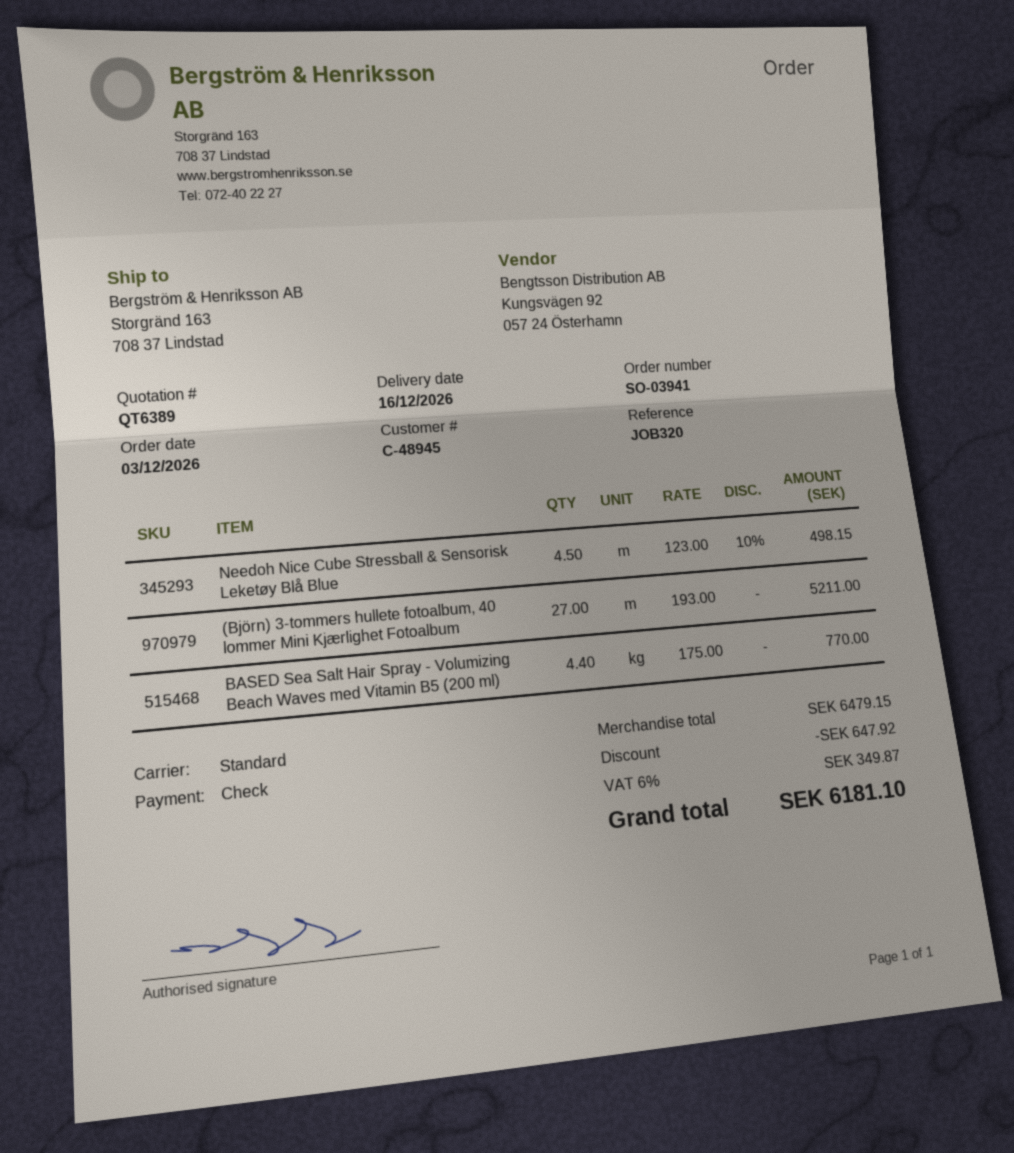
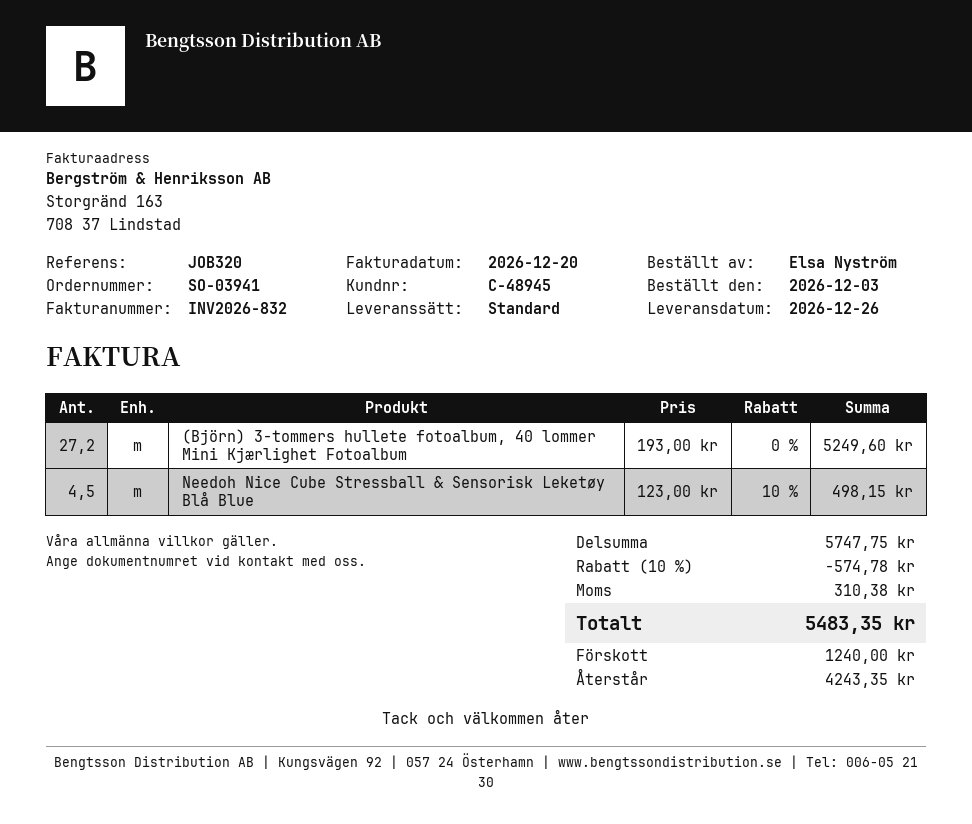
delivery date: 2026-12-16 -> 2026-12-26
(Björn) 3-tommers hullete fotoalbum, 40 lommer Mini Kjærlighet Fotoalbum: 27 x 193.00 = 5211.00 -> 27.2 x 193.00 = 5249.60
BASED Sea Salt Hair Spray - Volumizing Beach Waves med Vitamin B5 (200 ml): 4.4 x 175.00 = 770.00 -> none
subtotal: 6479.15 -> 5747.75
discount: 647.92 -> 574.78
tax: 349.87 -> 310.38
total: 6181.10 -> 5483.35

